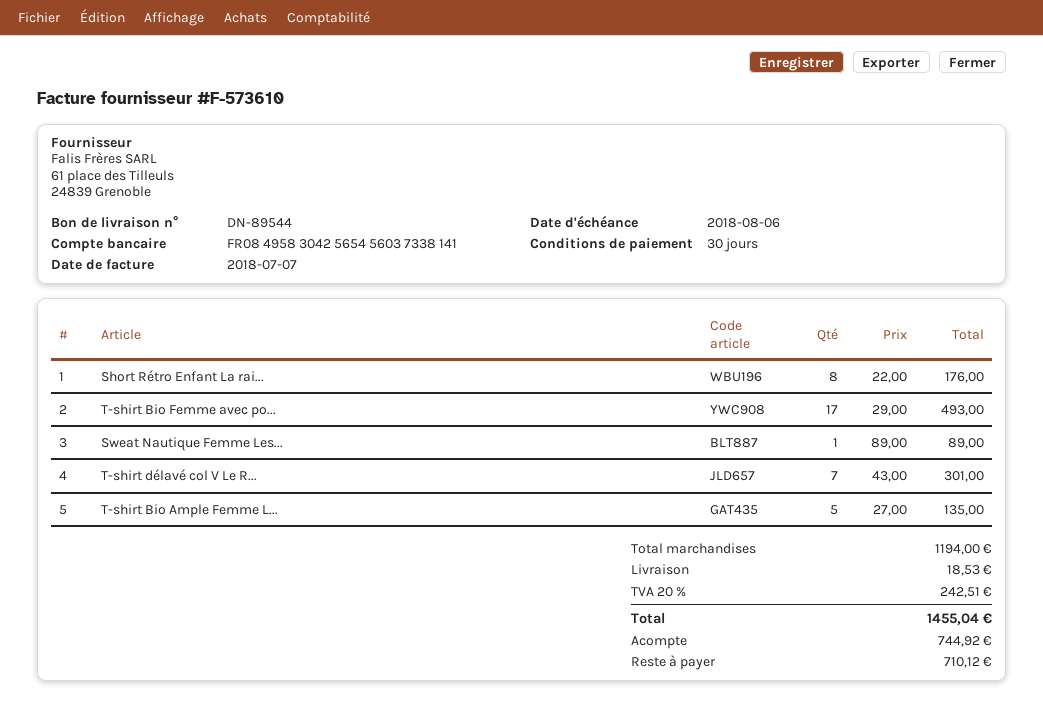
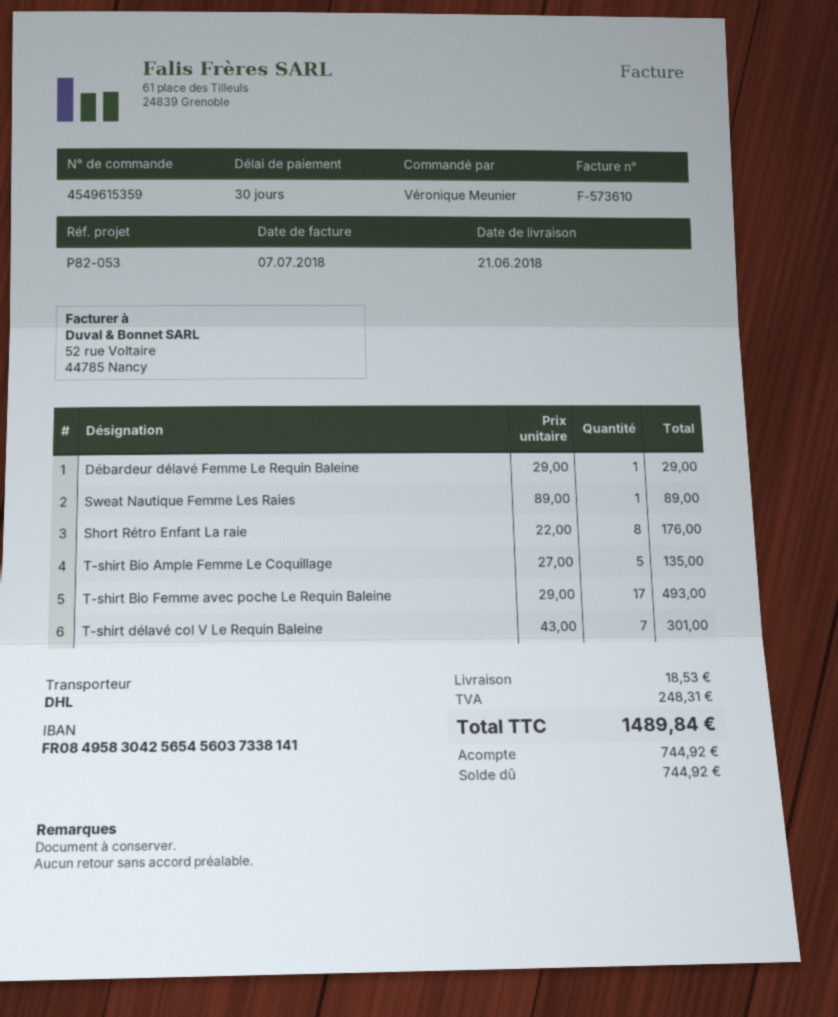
Débardeur délavé Femme Le Requin Baleine: none -> 1 x 29.00 = 29.00
tax: 242.51 -> 248.31
total: 1455.04 -> 1489.84
balance: 710.12 -> 744.92

